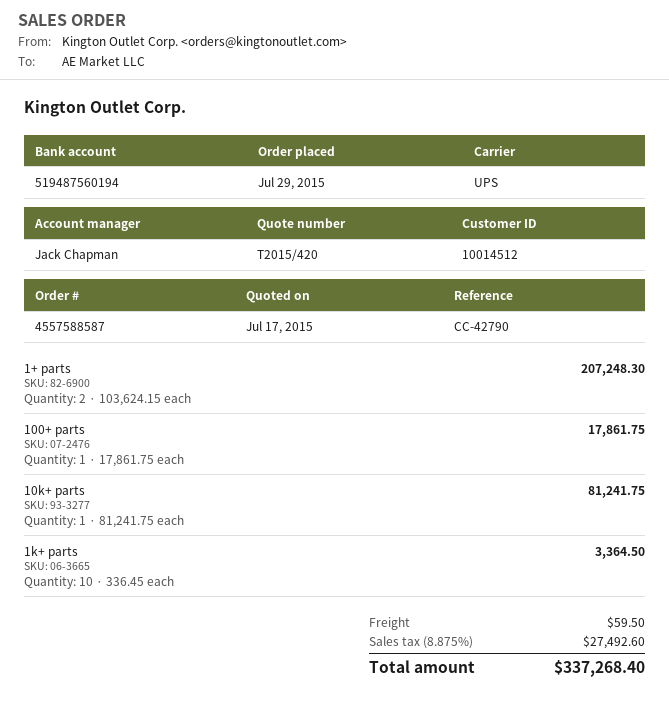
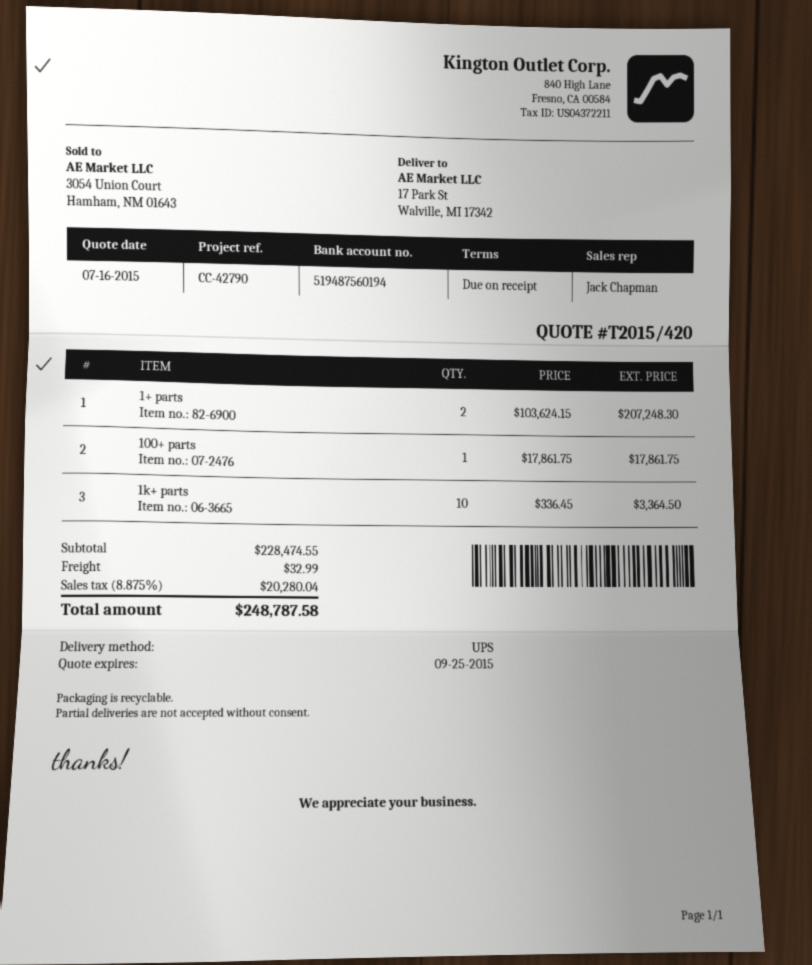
quote date: 2015-07-17 -> 2015-07-16
10k+ parts: 1 x 81241.75 = 81241.75 -> none
shipping: 59.50 -> 32.99
tax: 8.875% = 27492.60 -> 8.875% = 20280.04
total: 337268.40 -> 248787.58

